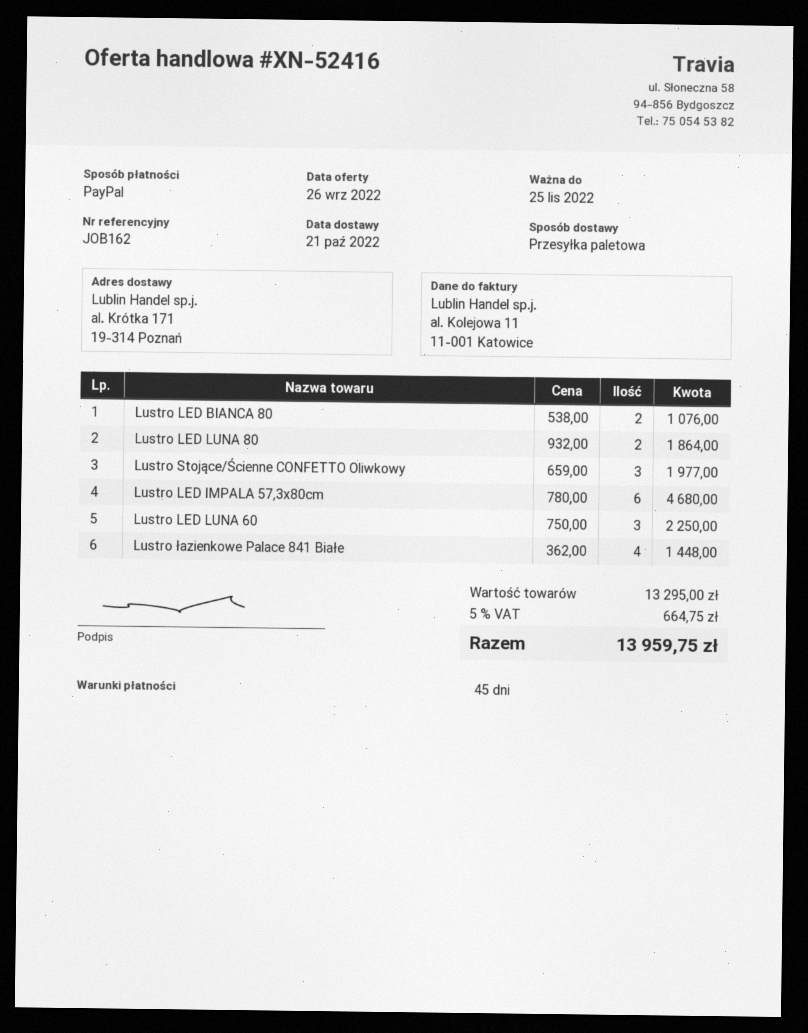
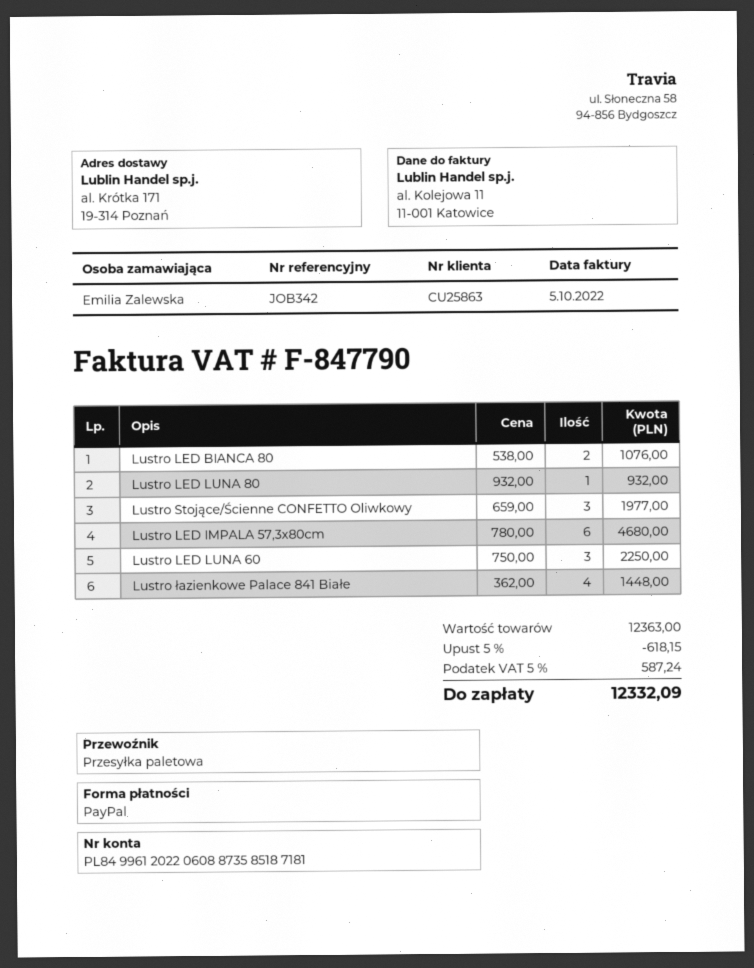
reference: JOB162 -> JOB342
Lustro LED LUNA 80: 2 x 932.00 = 1864.00 -> 1 x 932.00 = 932.00
subtotal: 13295.00 -> 12363.00
discount: none -> 5% = 618.15
tax: 5% = 664.75 -> 5% = 587.24
total: 13959.75 -> 12332.09

